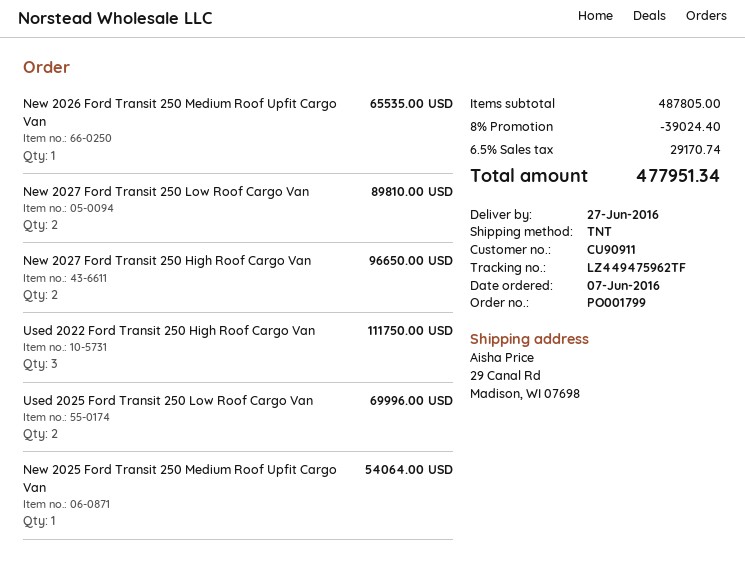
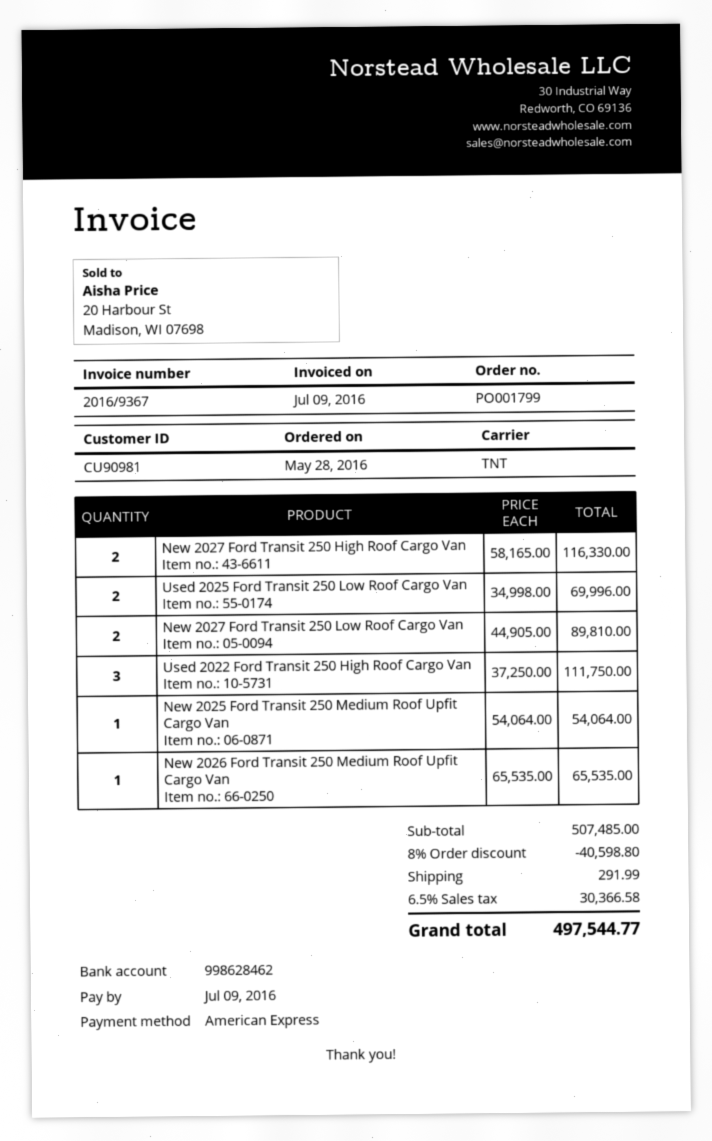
order date: 2016-06-07 -> 2016-05-28
customer number: CU90911 -> CU90981
New 2027 Ford Transit 250 High Roof Cargo Van: 2 for 96650.00 -> 2 for 116330.00
subtotal: 487805.00 -> 507485.00
discount: 8% = 39024.40 -> 8% = 40598.80
shipping: none -> 291.99
tax: 6.5% = 29170.74 -> 6.5% = 30366.58
total: 477951.34 -> 497544.77

